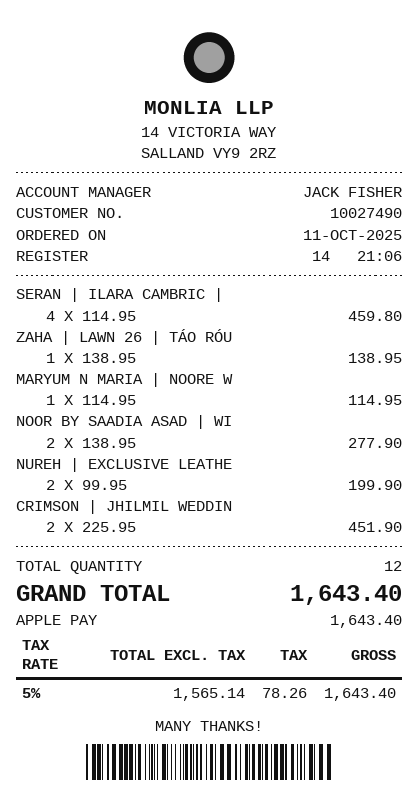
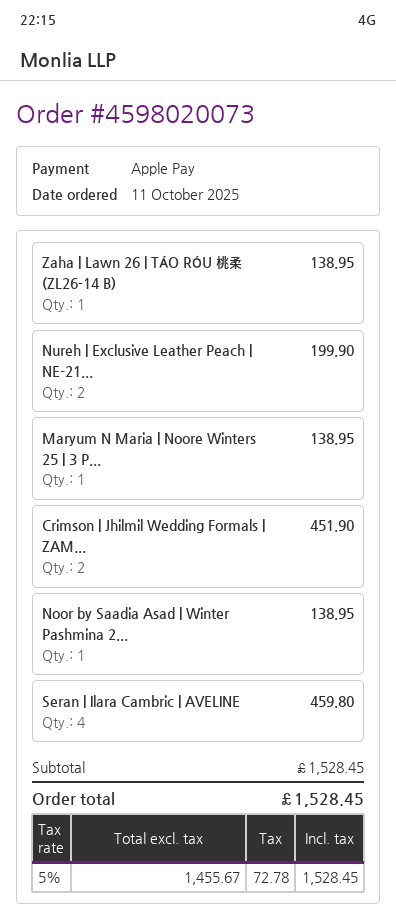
MARYUM N MARIA | NOORE W: 1 for 114.95 -> 1 for 138.95
NOOR BY SAADIA ASAD | WI: 2 for 277.90 -> 1 for 138.95
net: 1565.14 -> 1455.67
tax: 5% = 78.26 -> 5% = 72.78
total: 1643.40 -> 1528.45

